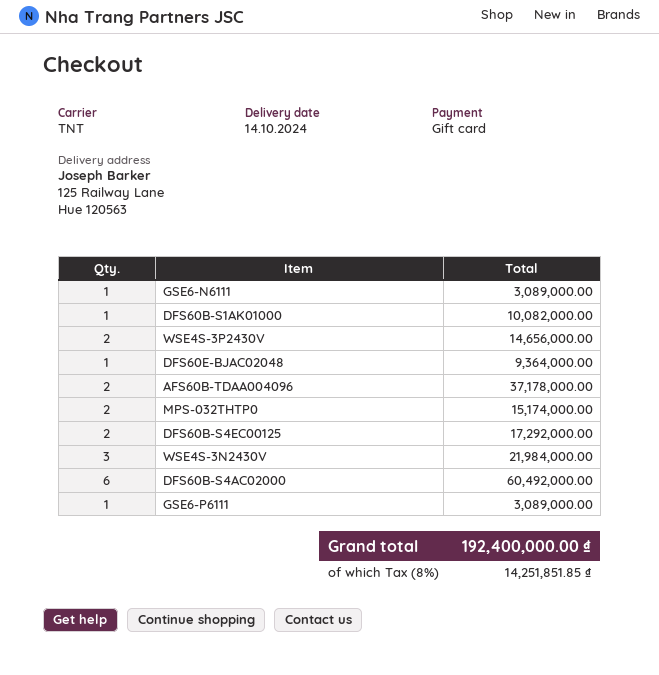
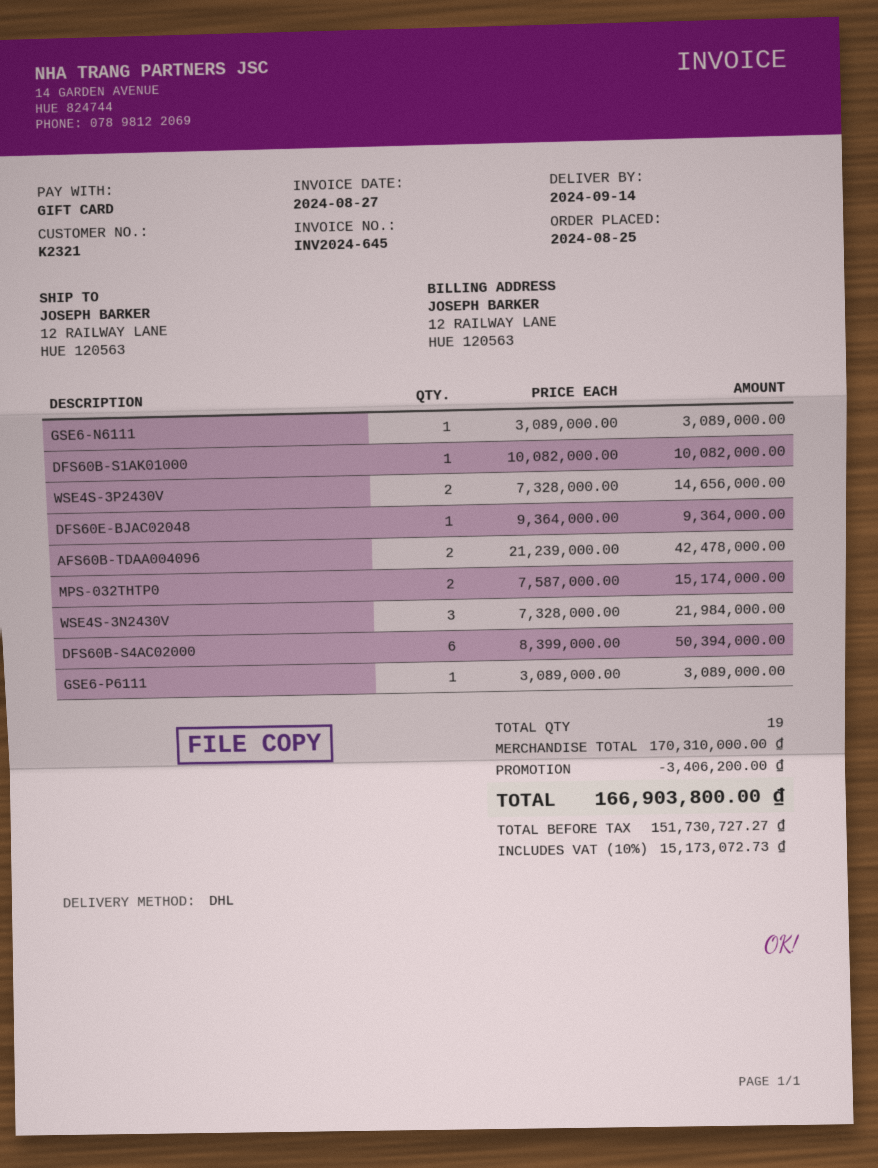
delivery date: 2024-10-14 -> 2024-09-14
shipping method: TNT -> DHL
ship to: 125 Railway Lane, Hue 120563 -> 12 RAILWAY LANE, HUE 120563
AFS60B-TDAA004096: 2 for 37178000.00 -> 2 for 42478000.00
DFS60B-S4EC00125: 2 for 17292000.00 -> none
DFS60B-S4AC02000: 6 for 60492000.00 -> 6 for 50394000.00
discount: none -> 3406200.00
tax: 8% = 14251851.85 -> 10% = 15173072.73
total: 192400000.00 -> 166903800.00

